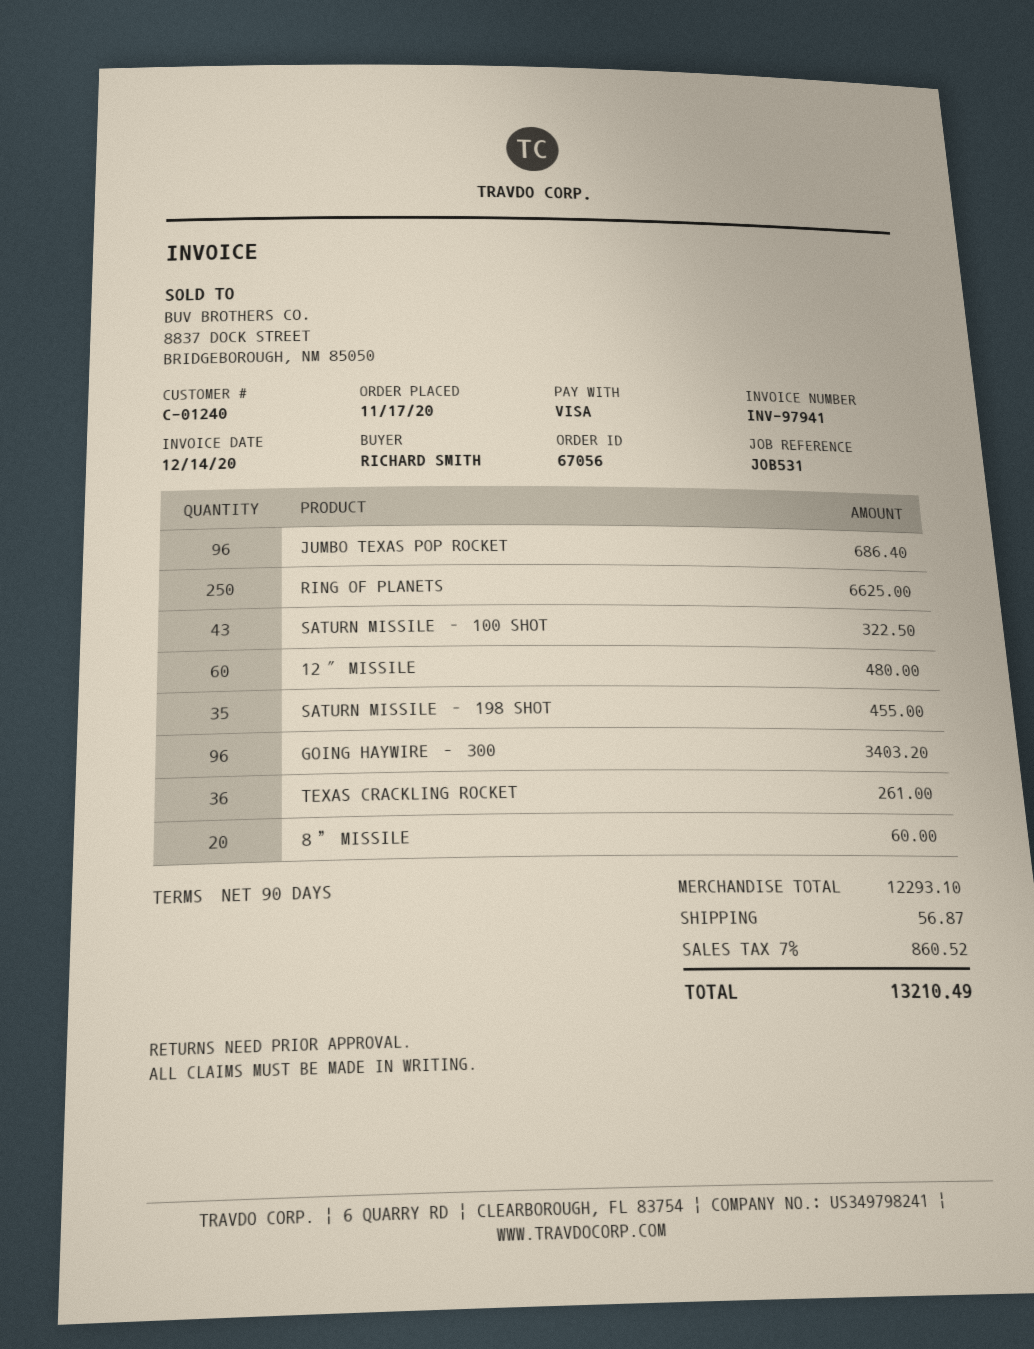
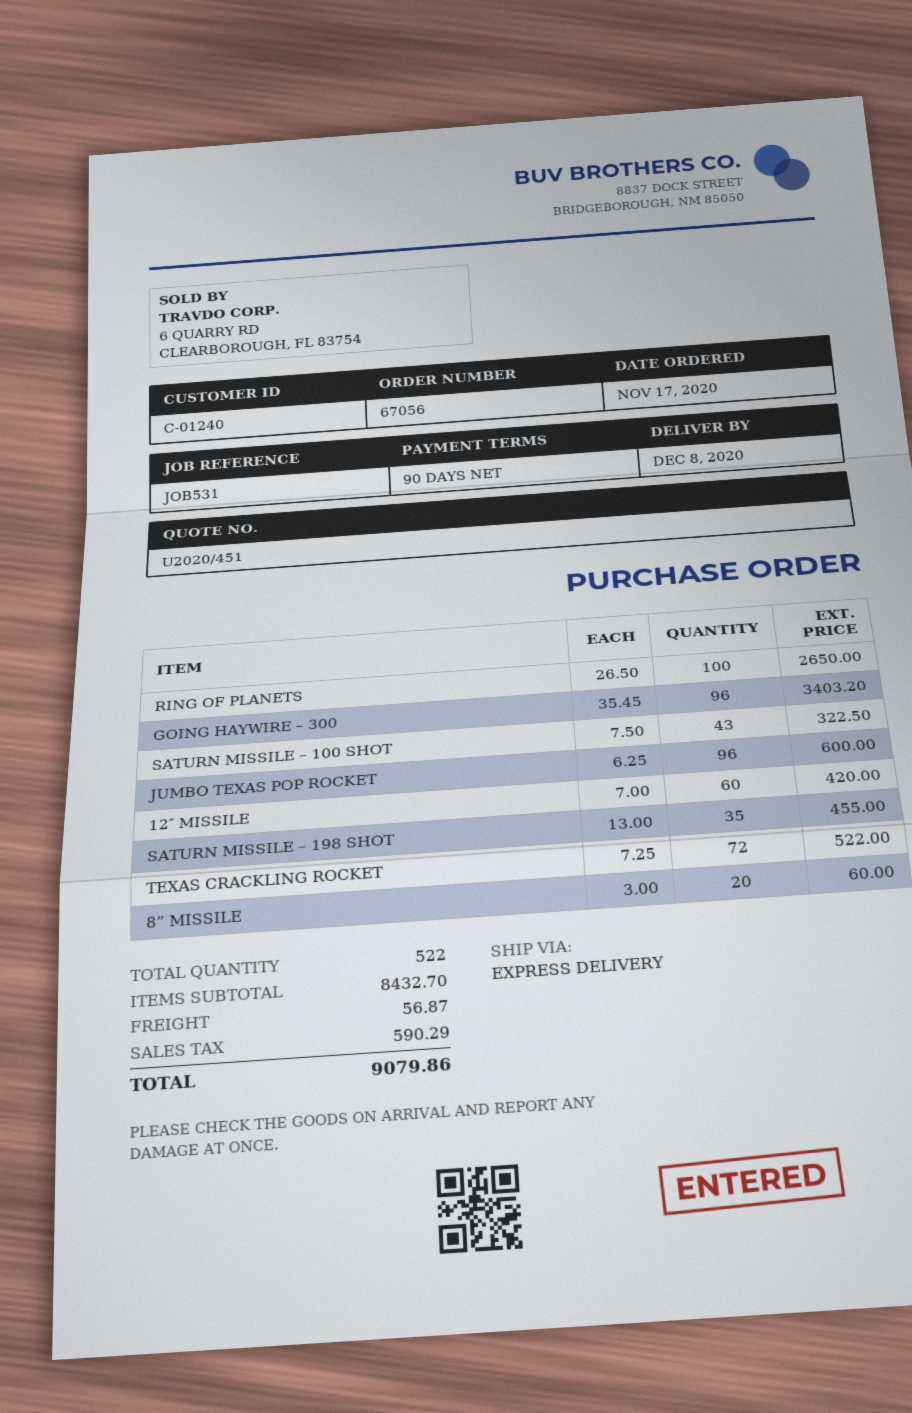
JUMBO TEXAS POP ROCKET: 96 for 686.40 -> 96 for 600.00
RING OF PLANETS: 250 for 6625.00 -> 100 for 2650.00
12″ MISSILE: 60 for 480.00 -> 60 for 420.00
TEXAS CRACKLING ROCKET: 36 for 261.00 -> 72 for 522.00
subtotal: 12293.10 -> 8432.70
tax: 860.52 -> 590.29
total: 13210.49 -> 9079.86

